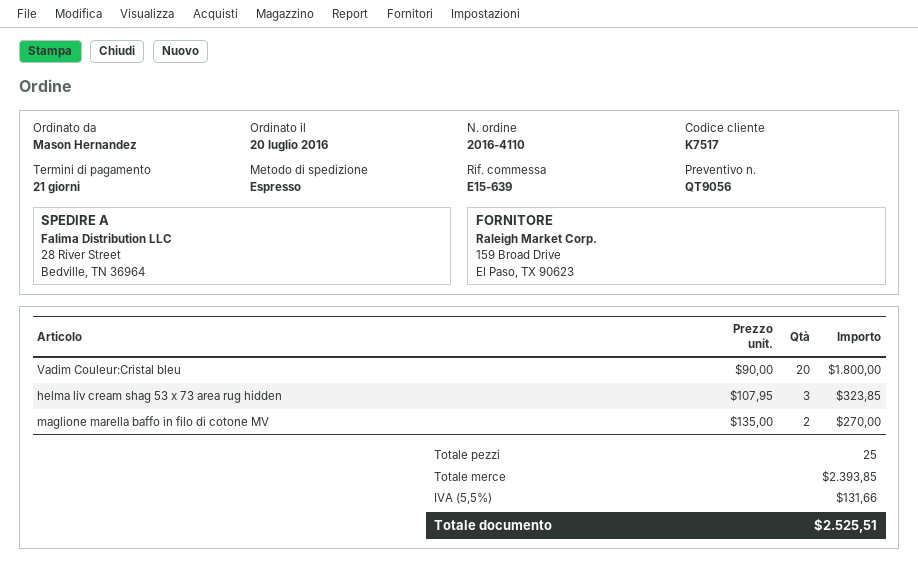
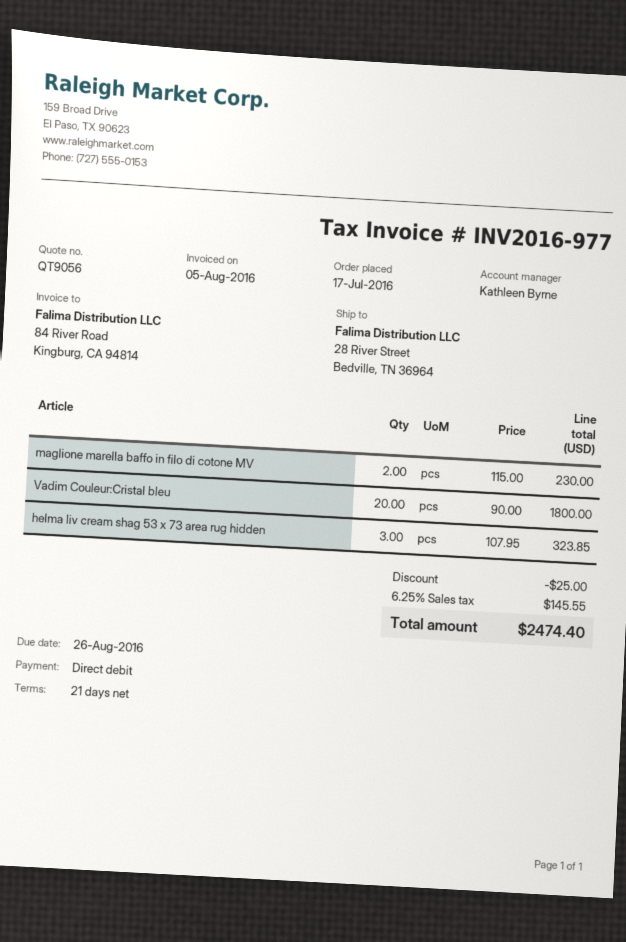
order date: 2016-07-20 -> 2016-07-17
maglione marella baffo in filo di cotone MV: 2 x 135.00 = 270.00 -> 2 x 115.00 = 230.00
discount: none -> 25.00
tax: 5.5% = 131.66 -> 6.25% = 145.55
total: 2525.51 -> 2474.40

